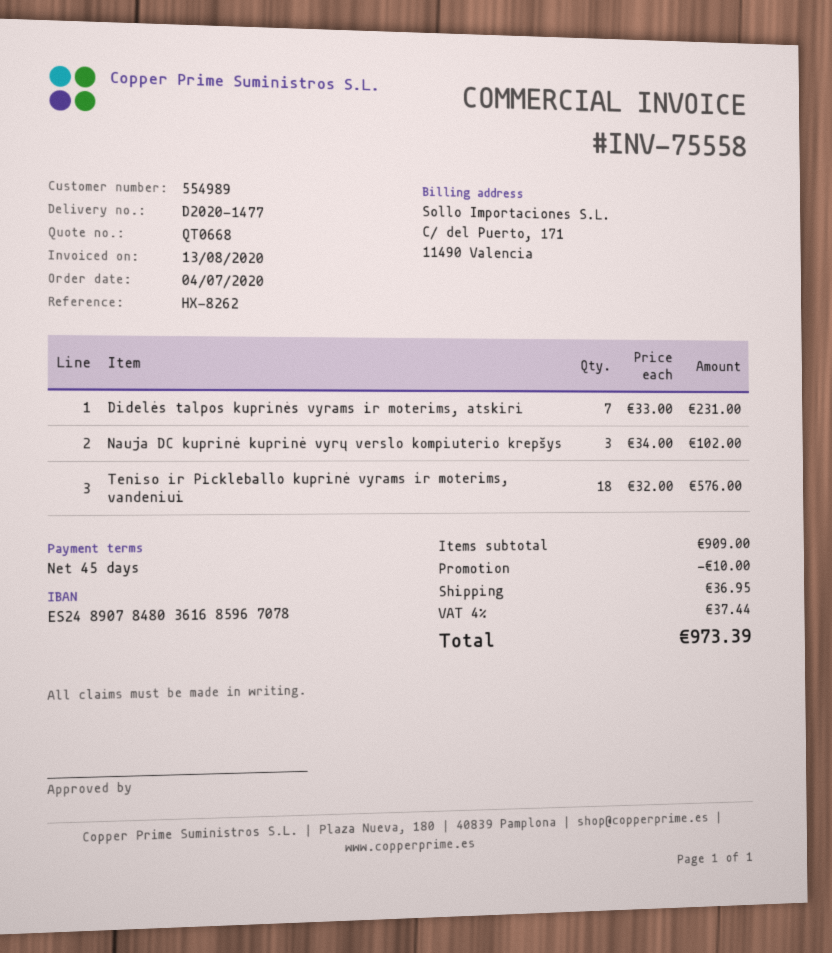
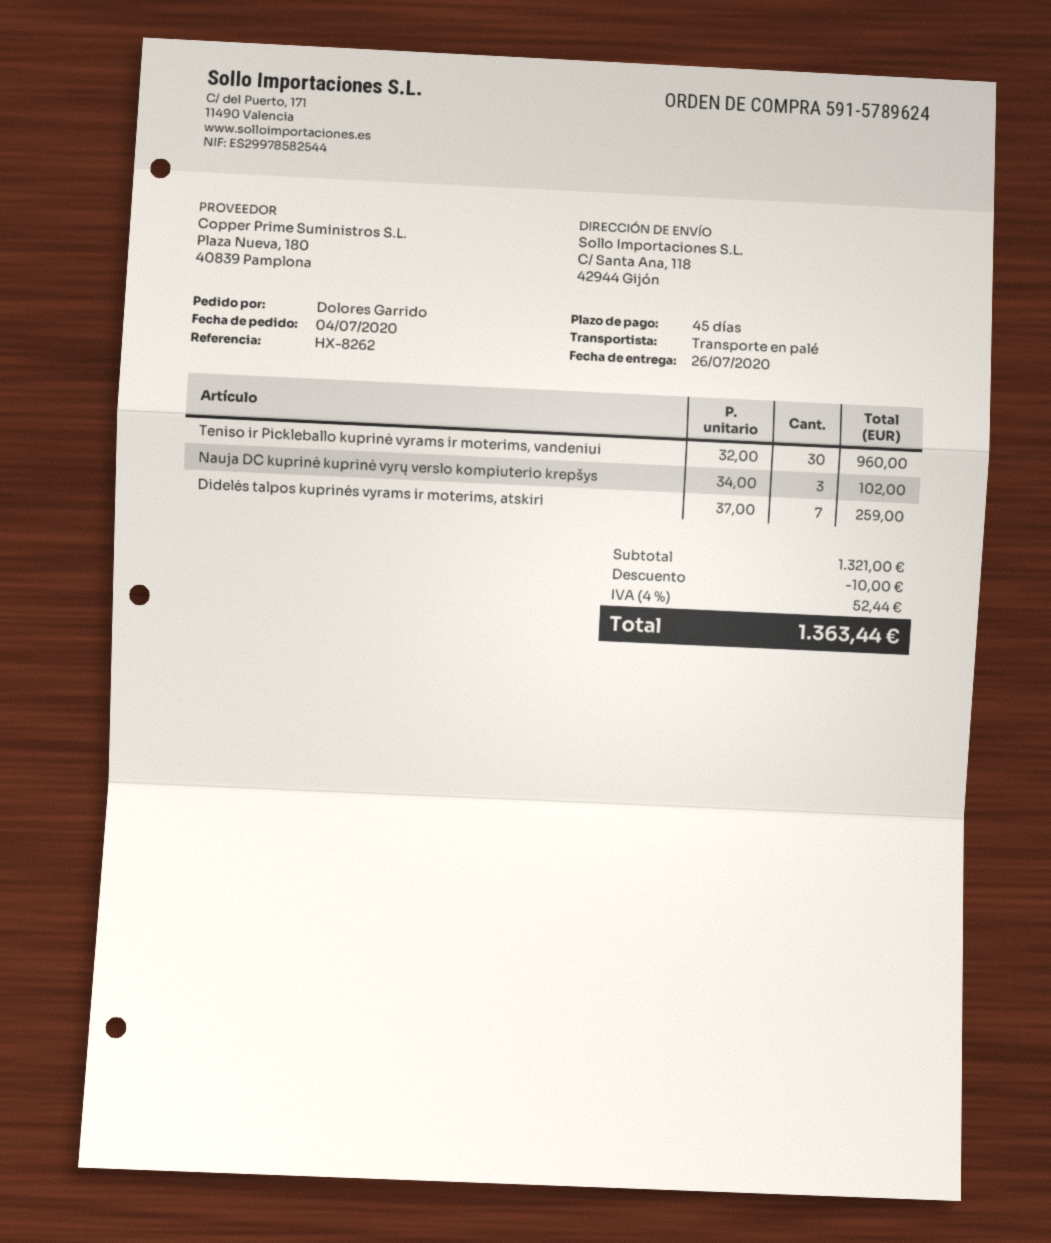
Didelės talpos kuprinės vyrams ir moterims, atskiri: 7 x 33.00 = 231.00 -> 7 x 37.00 = 259.00
Teniso ir Pickleballo kuprinė vyrams ir moterims, vandeniui: 18 x 32.00 = 576.00 -> 30 x 32.00 = 960.00
subtotal: 909.00 -> 1321.00
shipping: 36.95 -> none
tax: 4% = 37.44 -> 4% = 52.44
total: 973.39 -> 1363.44

